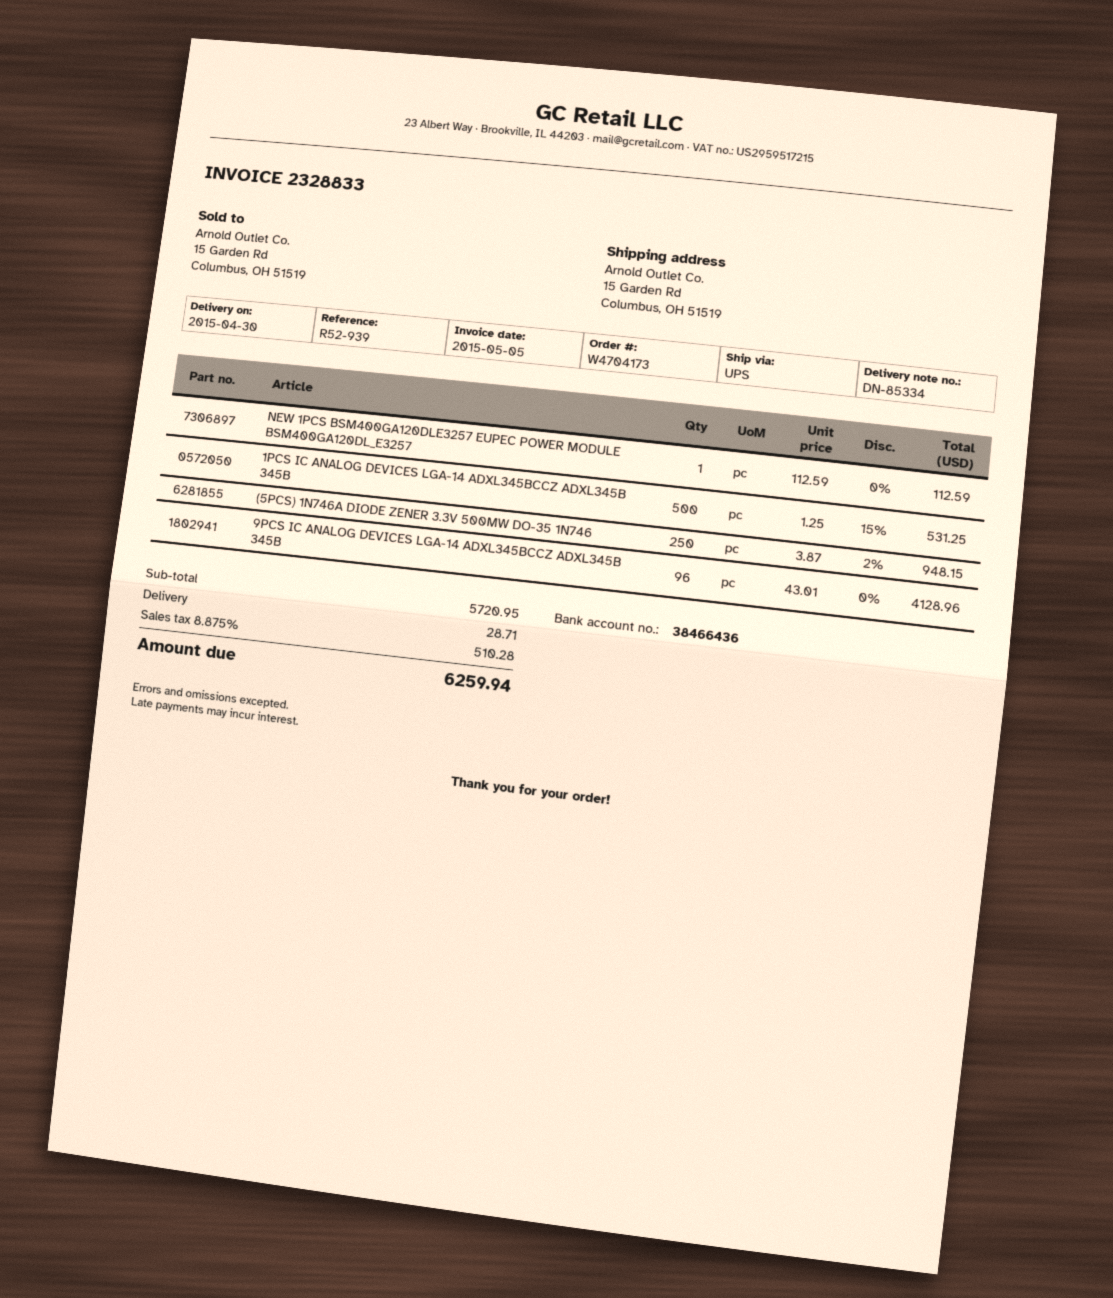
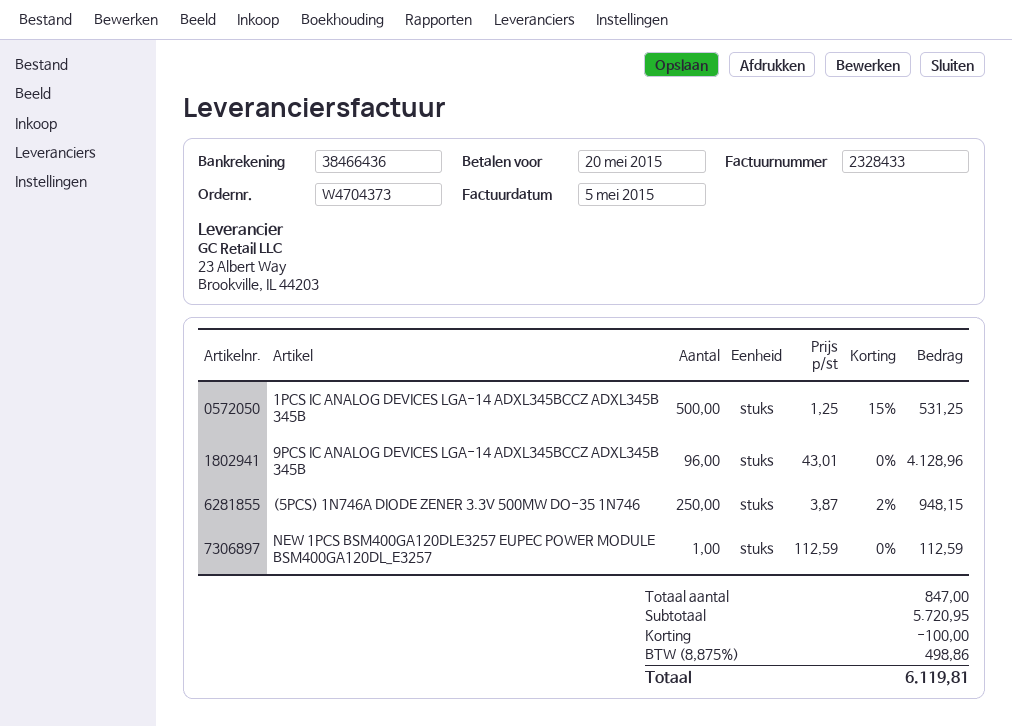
order number: W4704173 -> W4704373
invoice number: 2328833 -> 2328433
discount: none -> 100.00
shipping: 28.71 -> none
tax: 8.875% = 510.28 -> 8.875% = 498.86
total: 6259.94 -> 6119.81

